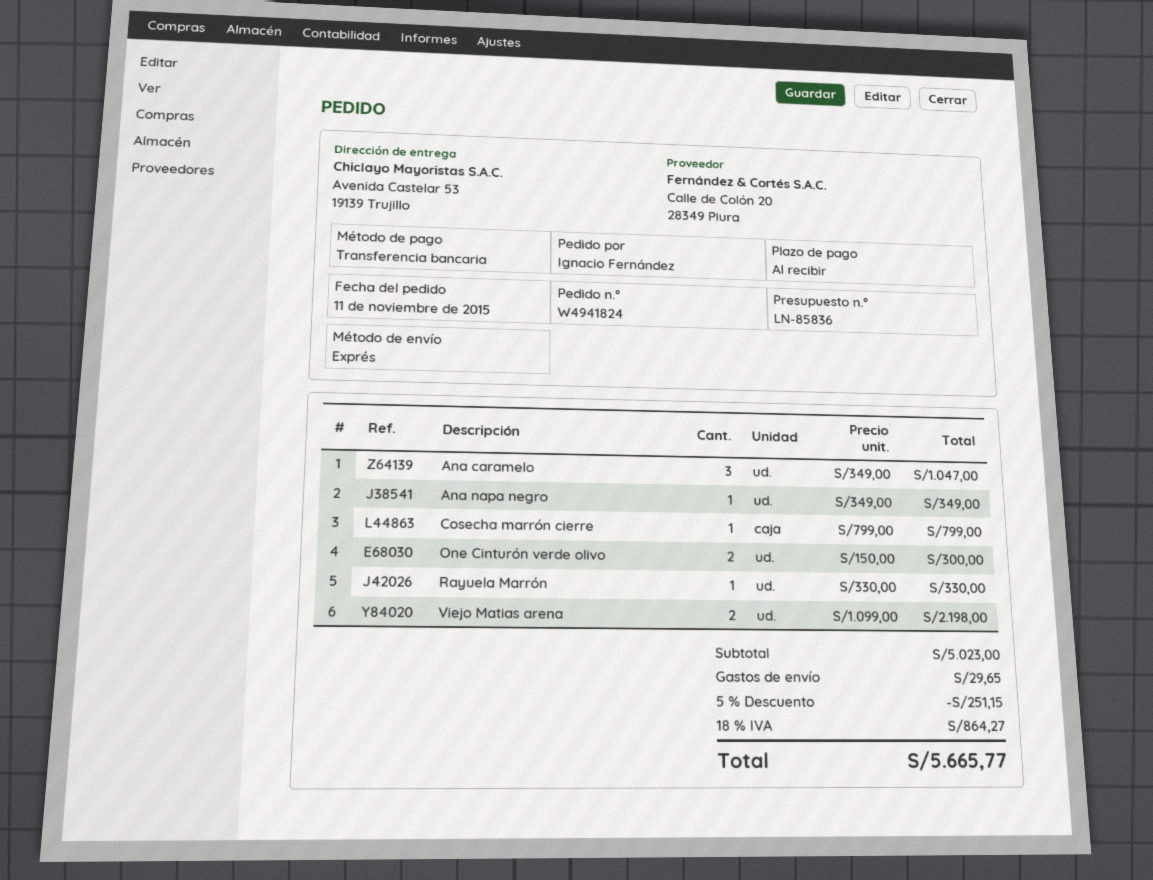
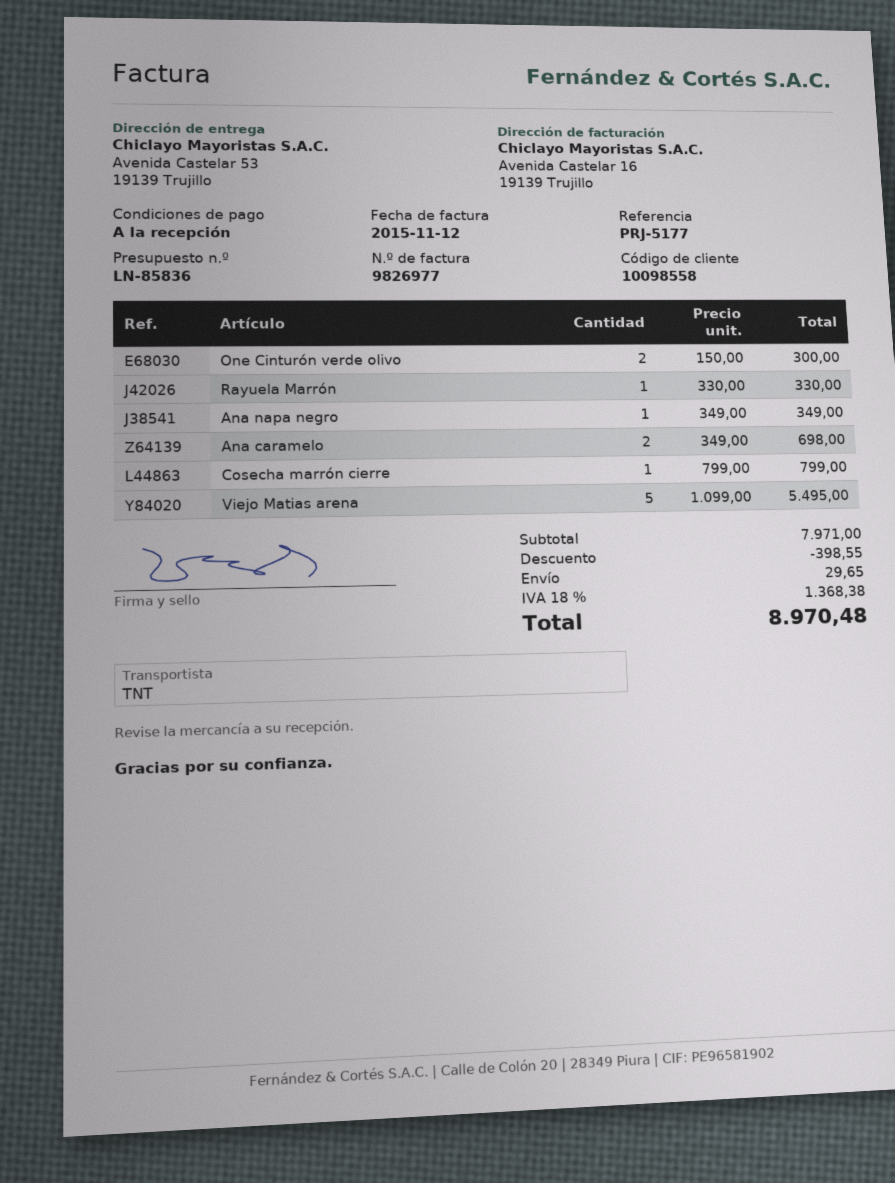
shipping method: express -> TNT
Ana caramelo: 3 x 349.00 = 1047.00 -> 2 x 349.00 = 698.00
Viejo Matias arena: 2 x 1099.00 = 2198.00 -> 5 x 1099.00 = 5495.00
subtotal: 5023.00 -> 7971.00
discount: 251.15 -> 398.55
tax: 18% = 864.27 -> 18% = 1368.38
total: 5665.77 -> 8970.48

